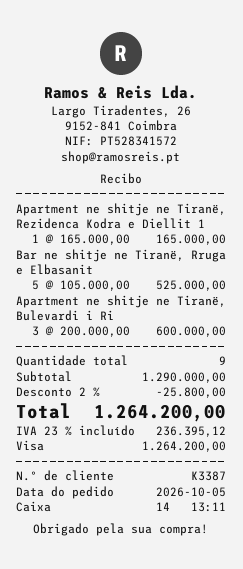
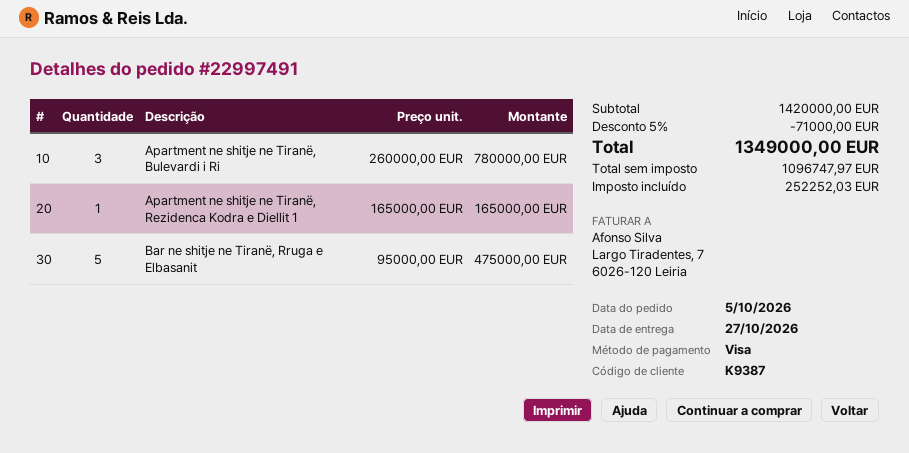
customer number: K3387 -> K9387
Bar ne shitje ne Tiranë, Rruga e Elbasanit: 5 x 105000.00 = 525000.00 -> 5 x 95000.00 = 475000.00
Apartment ne shitje ne Tiranë, Bulevardi i Ri: 3 x 200000.00 = 600000.00 -> 3 x 260000.00 = 780000.00
subtotal: 1290000.00 -> 1420000.00
discount: 2% = 25800.00 -> 5% = 71000.00
tax: 236395.12 -> 252252.03
total: 1264200.00 -> 1349000.00

